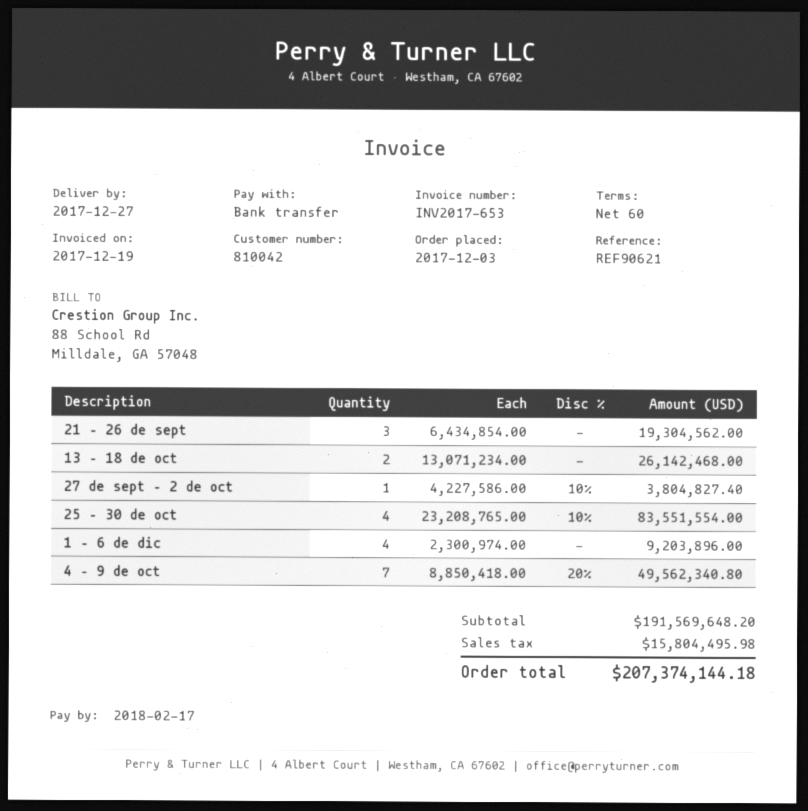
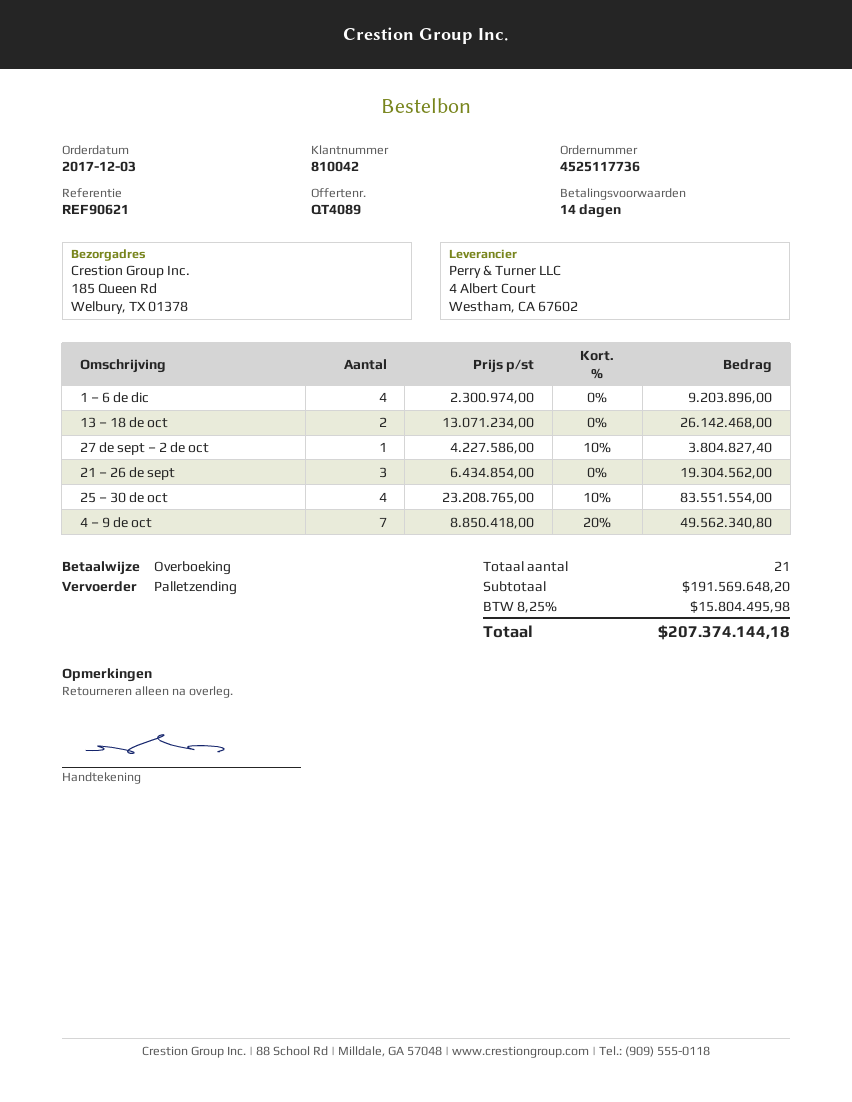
payment terms: 60 days -> 14 days

